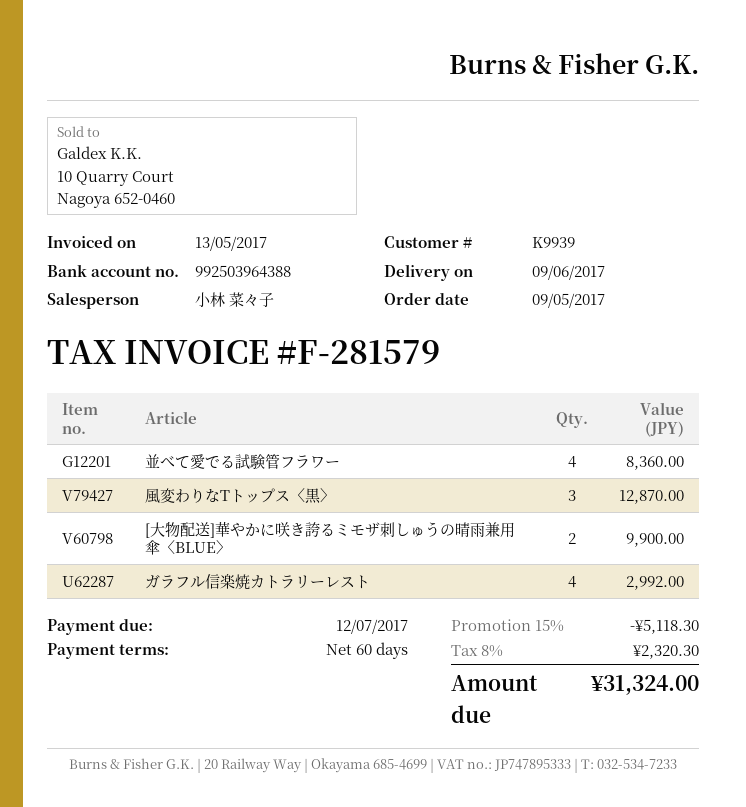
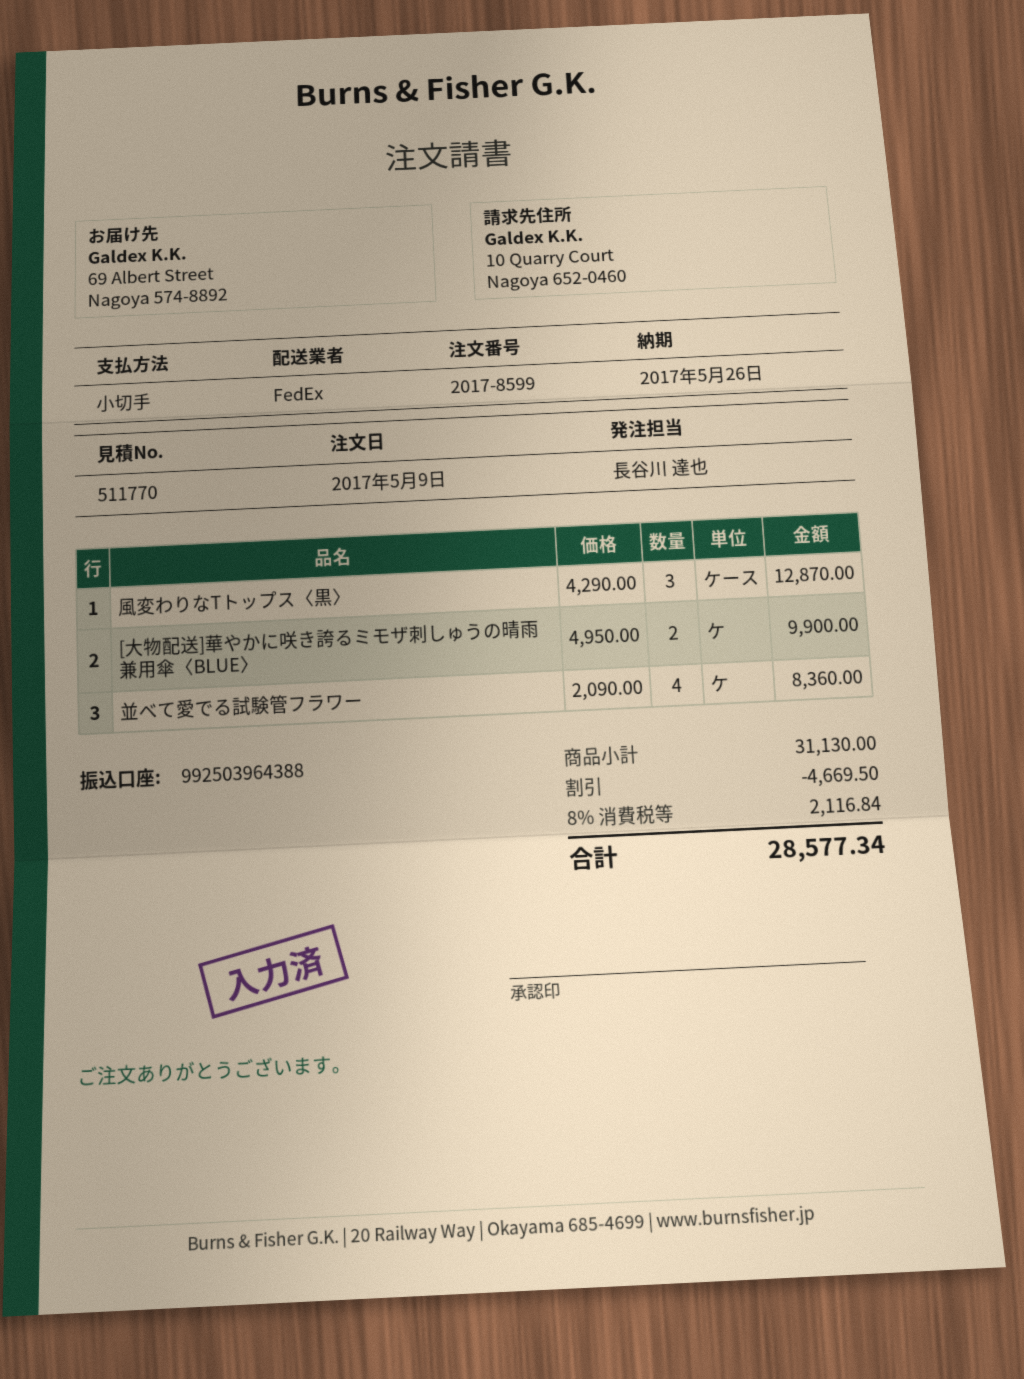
delivery date: 2017-06-09 -> 2017-05-26
ガラフル信楽焼カトラリーレスト: 4 for 2992.00 -> none
discount: 5118.30 -> 4669.50
tax: 8% = 2320.30 -> 8% = 2116.84
total: 31324.00 -> 28577.34

